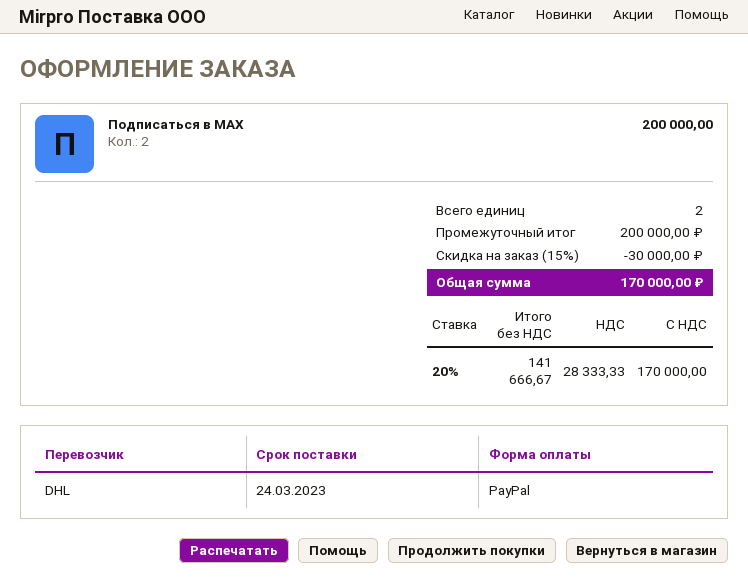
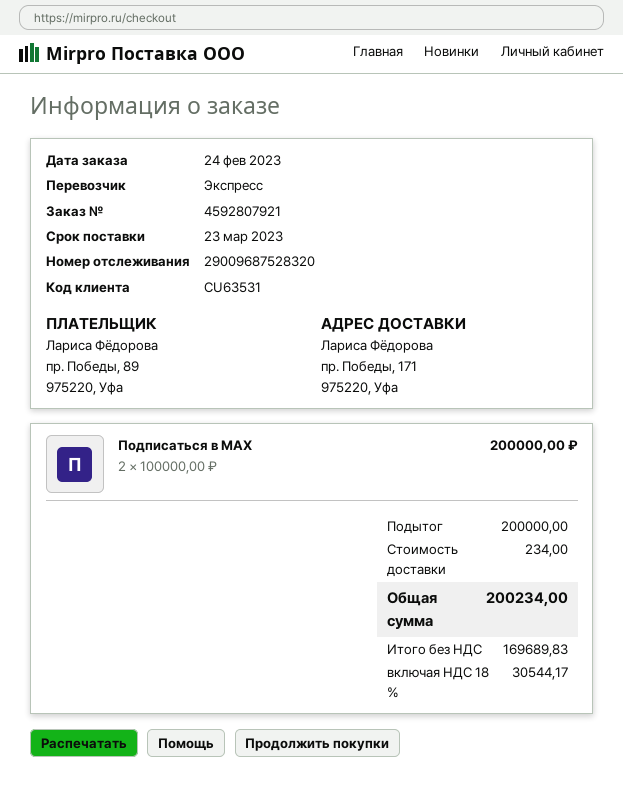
delivery date: 2023-03-24 -> 2023-03-23
shipping method: DHL -> express
discount: 15% = 30000.00 -> none
shipping: none -> 234.00
net: 141666.67 -> 169689.83
tax: 20% = 28333.33 -> 18% = 30544.17
total: 170000.00 -> 200234.00

